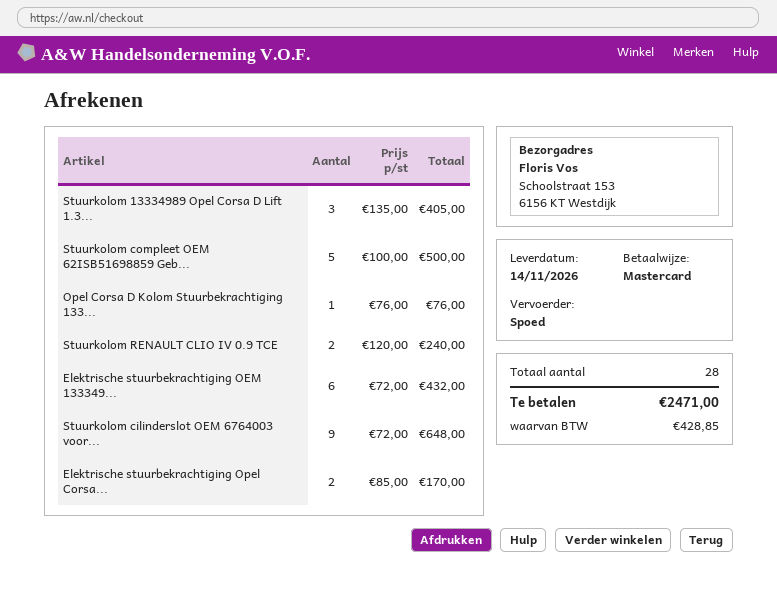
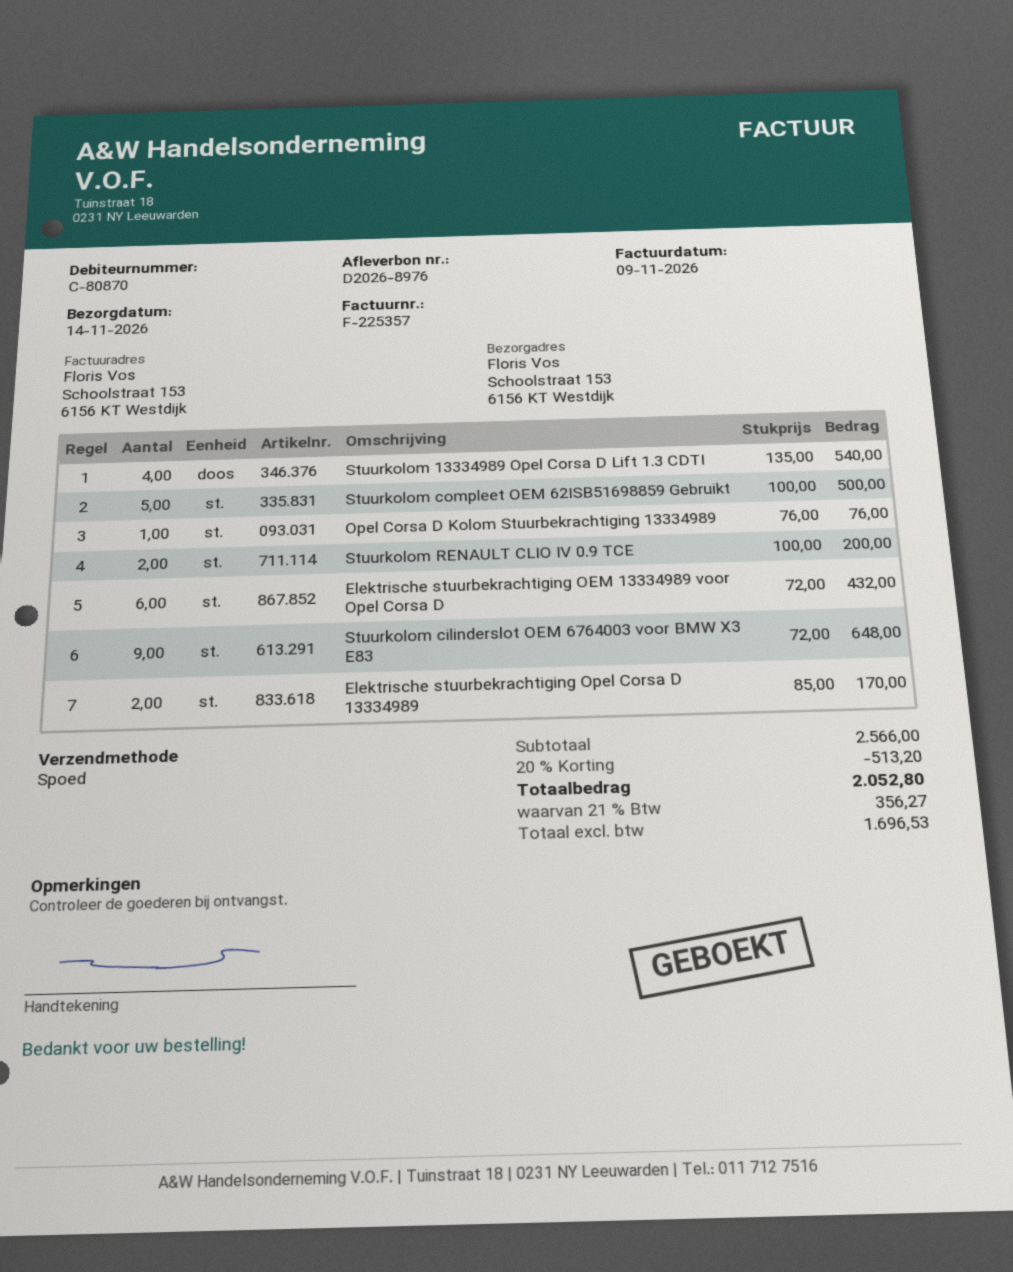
Stuurkolom 13334989 Opel Corsa D Lift 1.3...: 3 x 135.00 = 405.00 -> 4 x 135.00 = 540.00
Stuurkolom RENAULT CLIO IV 0.9 TCE: 2 x 120.00 = 240.00 -> 2 x 100.00 = 200.00
discount: none -> 20% = 513.20
tax: 428.85 -> 356.27
total: 2471.00 -> 2052.80

